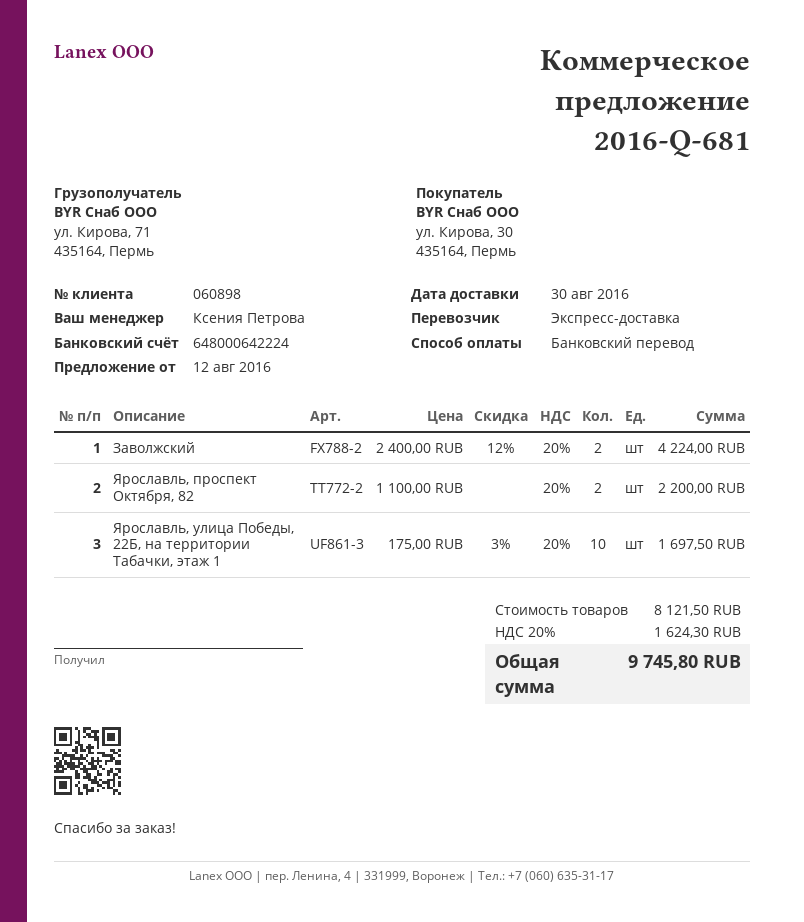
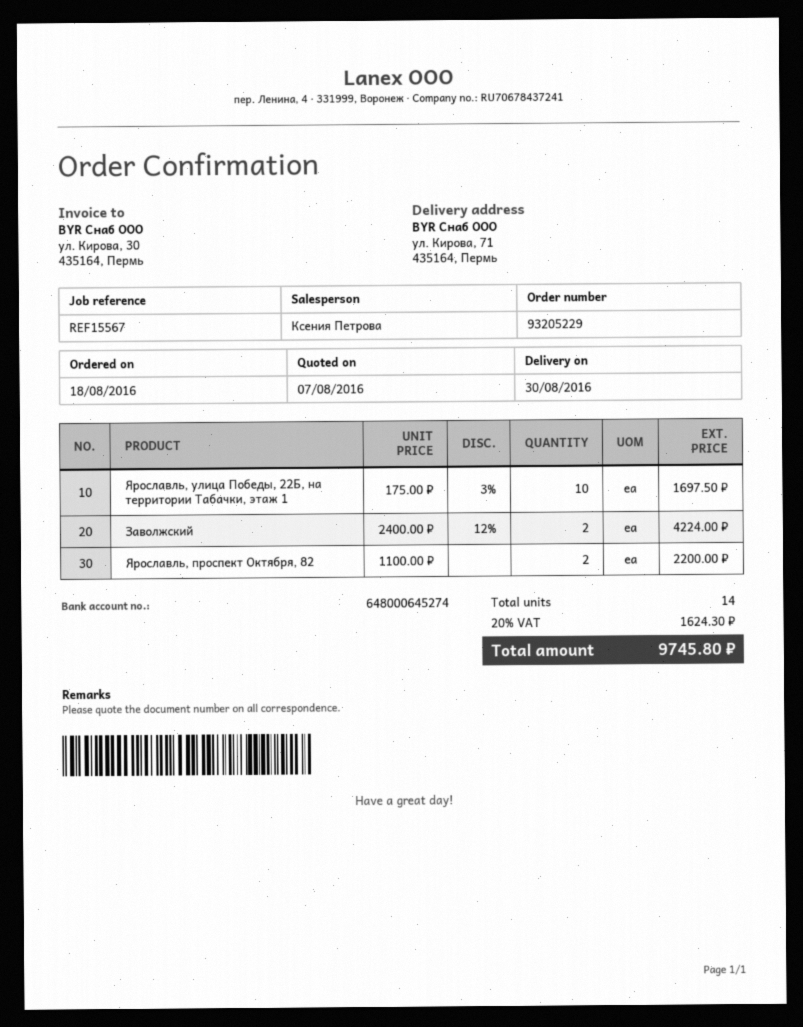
quote date: 2016-08-12 -> 2016-08-07
bank account: 648000642224 -> 648000645274

